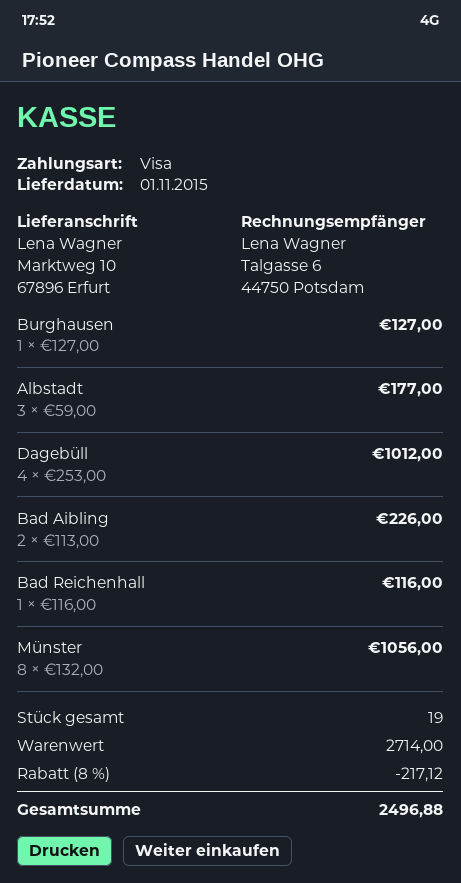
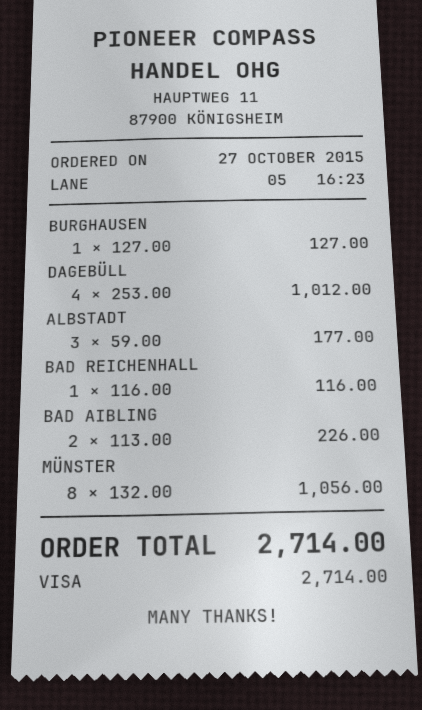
discount: 8% = 217.12 -> none
total: 2496.88 -> 2714.00

